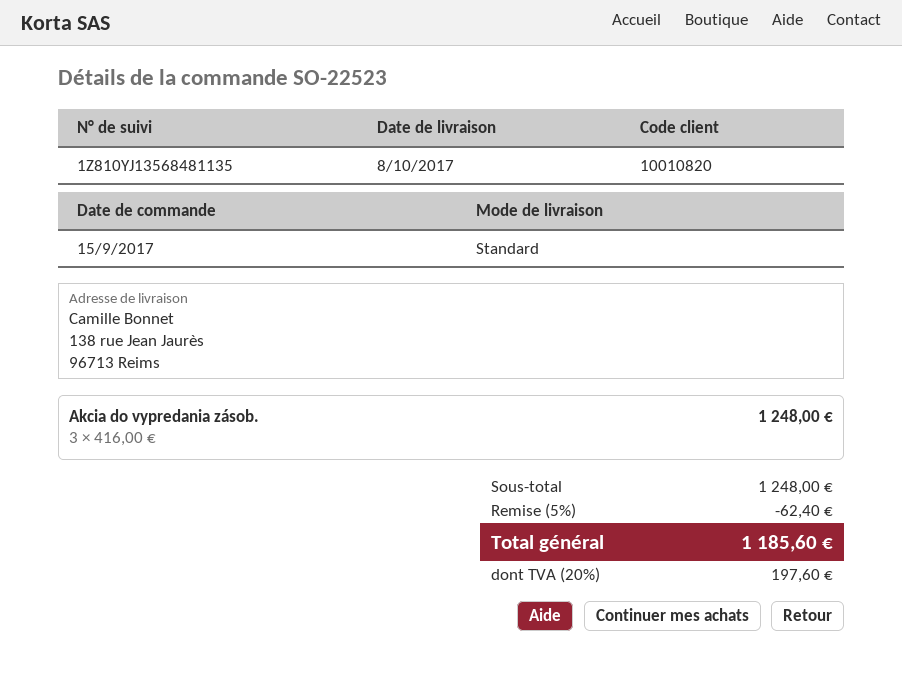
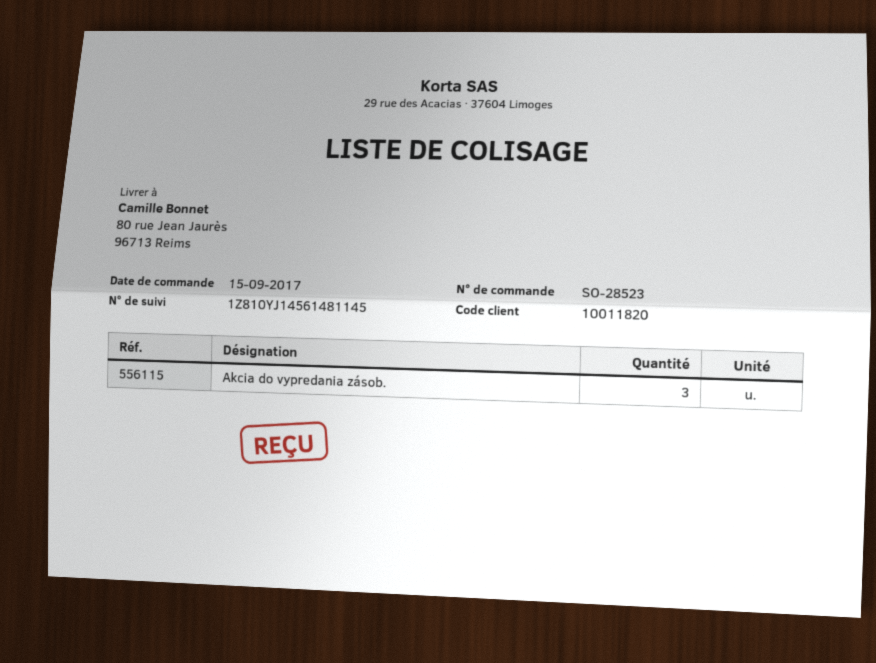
order number: SO-22523 -> SO-28523
customer number: 10010820 -> 10011820
tracking number: 1Z810YJ13568481135 -> 1Z810YJ14561481145
ship to: 138 rue Jean Jaurès, 96713 Reims -> 80 rue Jean Jaurès, 96713 Reims

